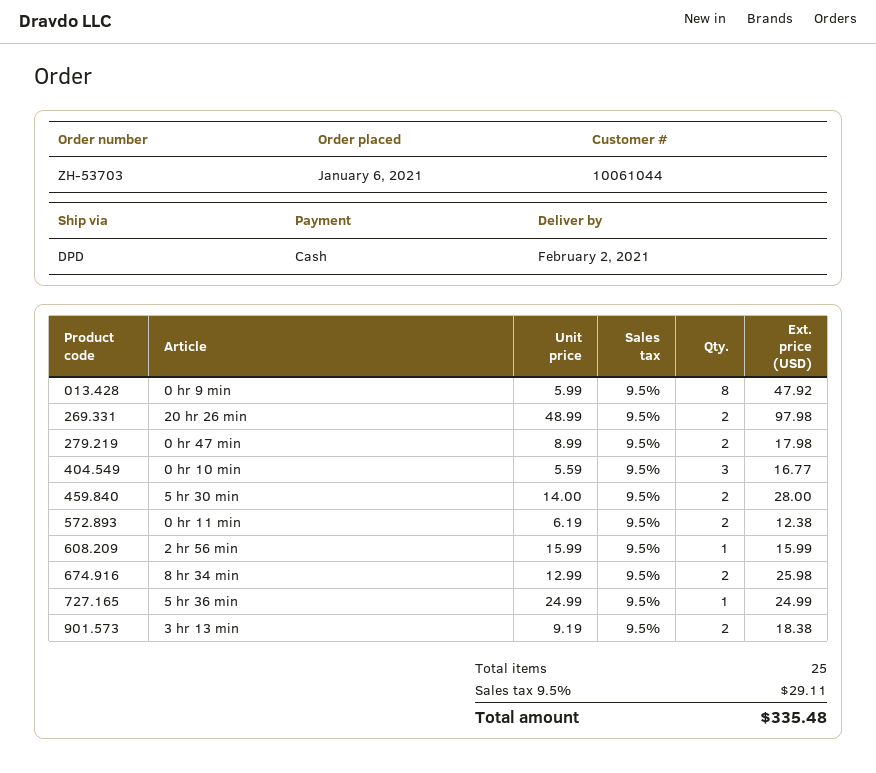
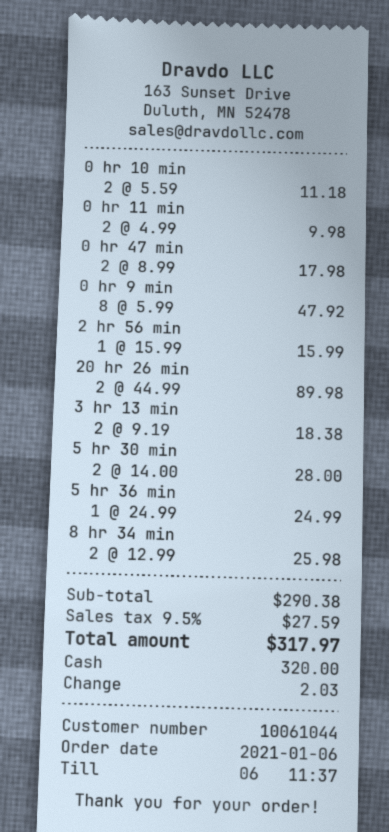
20 hr 26 min: 2 x 48.99 = 97.98 -> 2 x 44.99 = 89.98
0 hr 10 min: 3 x 5.59 = 16.77 -> 2 x 5.59 = 11.18
0 hr 11 min: 2 x 6.19 = 12.38 -> 2 x 4.99 = 9.98
tax: 9.5% = 29.11 -> 9.5% = 27.59
total: 335.48 -> 317.97

